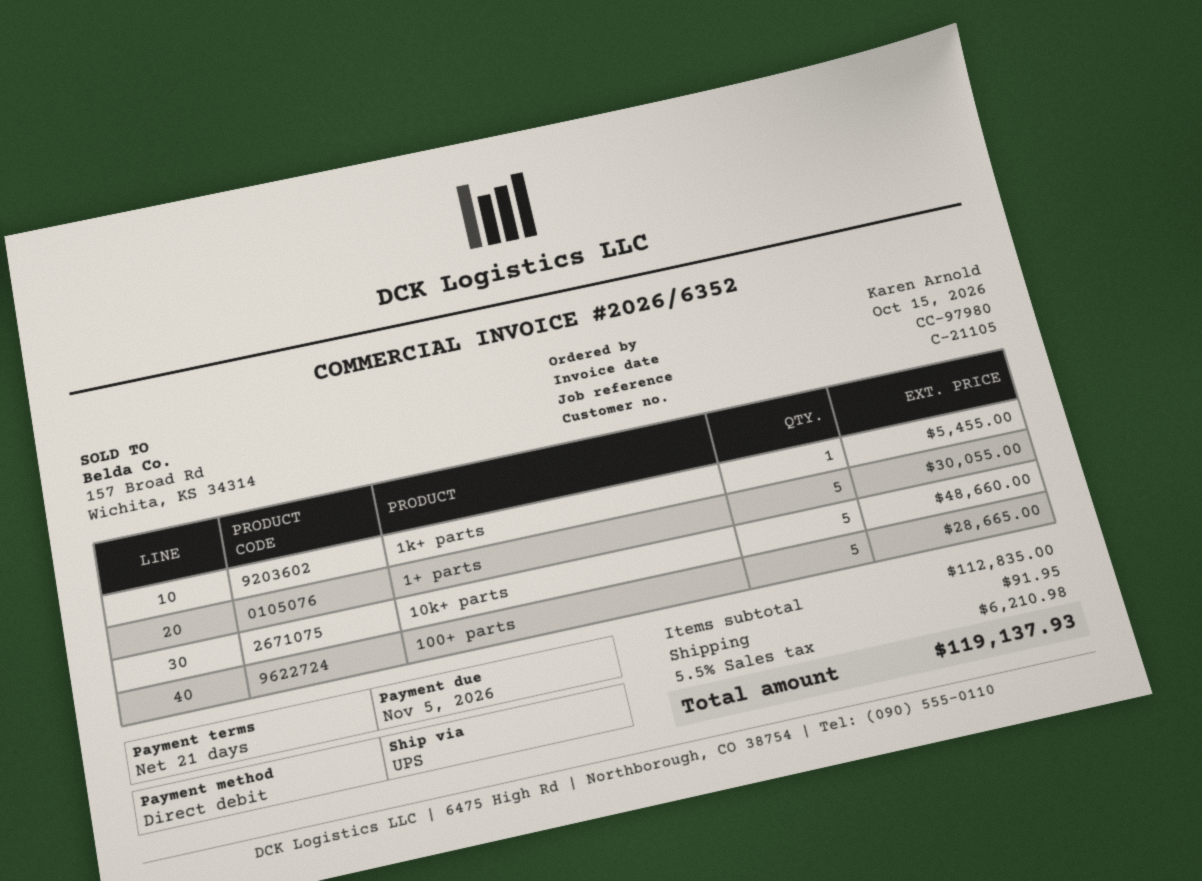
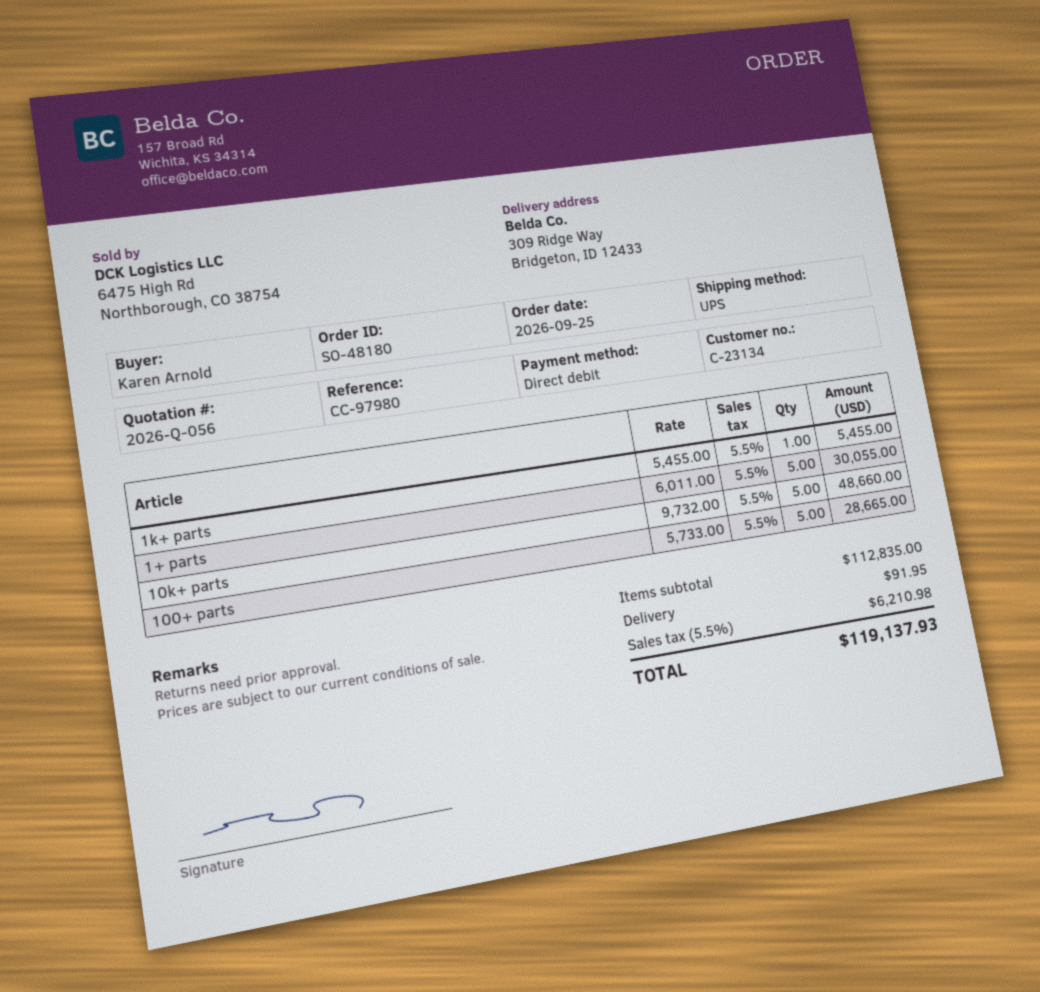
customer number: C-21105 -> C-23134

